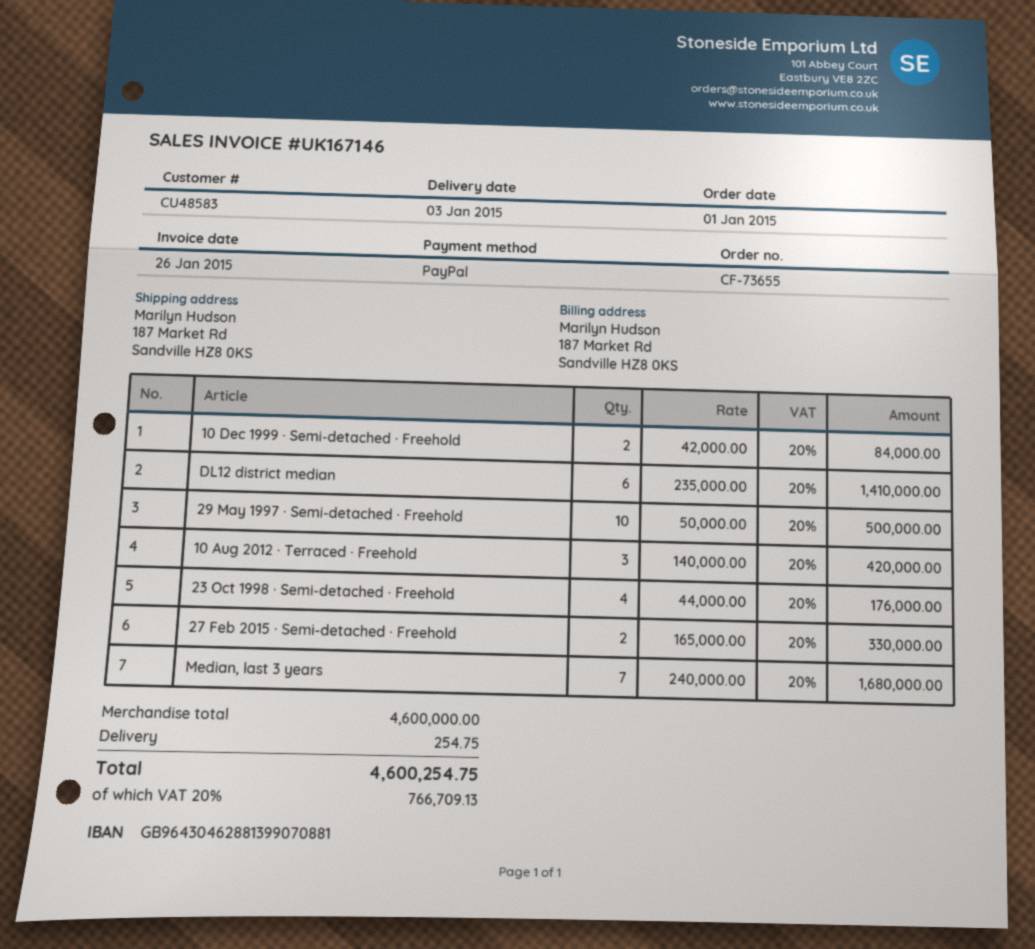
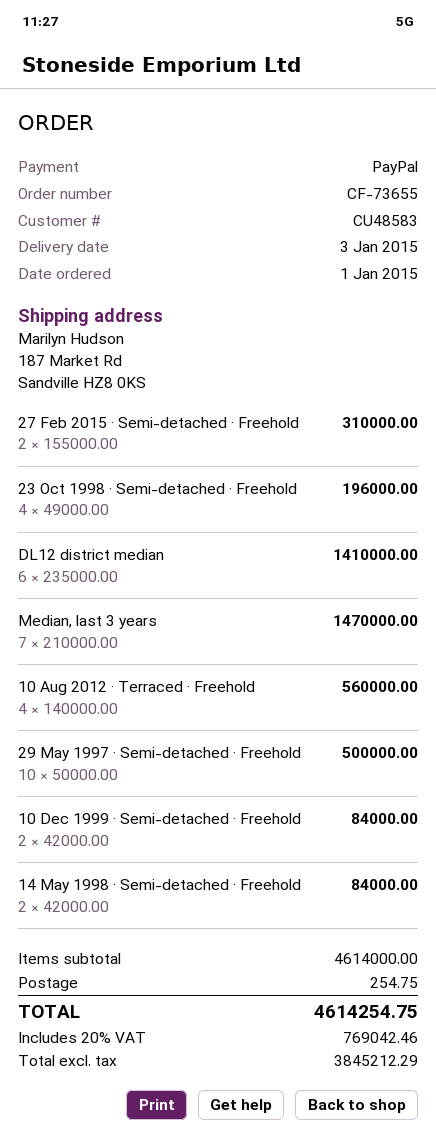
10 Aug 2012 · Terraced · Freehold: 3 x 140000.00 = 420000.00 -> 4 x 140000.00 = 560000.00
23 Oct 1998 · Semi-detached · Freehold: 4 x 44000.00 = 176000.00 -> 4 x 49000.00 = 196000.00
27 Feb 2015 · Semi-detached · Freehold: 2 x 165000.00 = 330000.00 -> 2 x 155000.00 = 310000.00
Median, last 3 years: 7 x 240000.00 = 1680000.00 -> 7 x 210000.00 = 1470000.00
14 May 1998 · Semi-detached · Freehold: none -> 2 x 42000.00 = 84000.00
subtotal: 4600000.00 -> 4614000.00
tax: 20% = 766709.13 -> 20% = 769042.46
total: 4600254.75 -> 4614254.75

